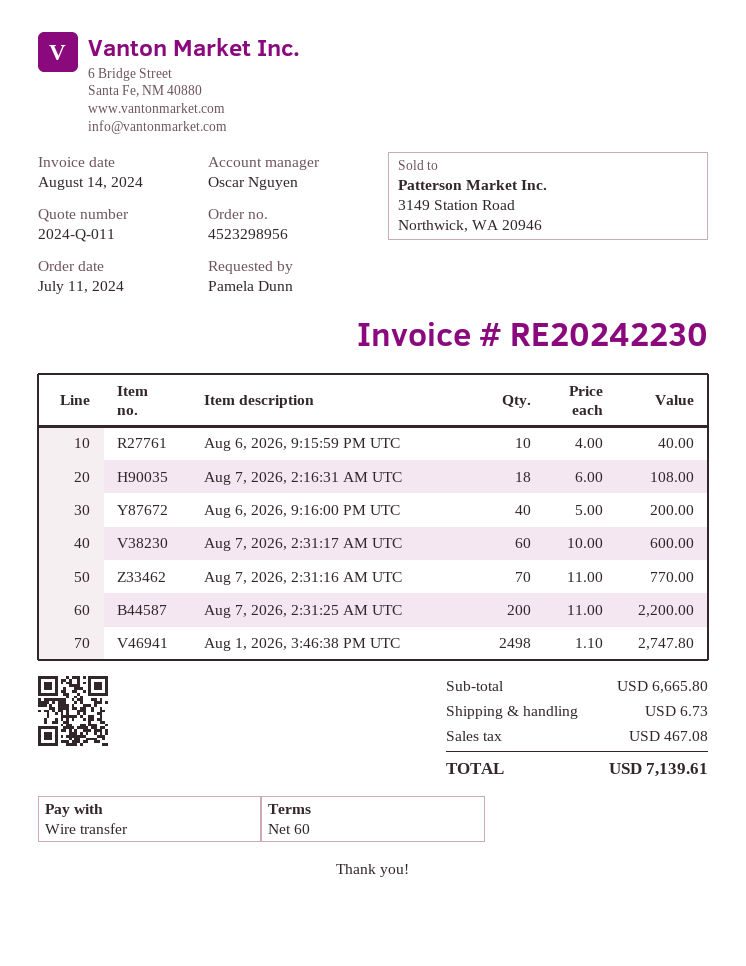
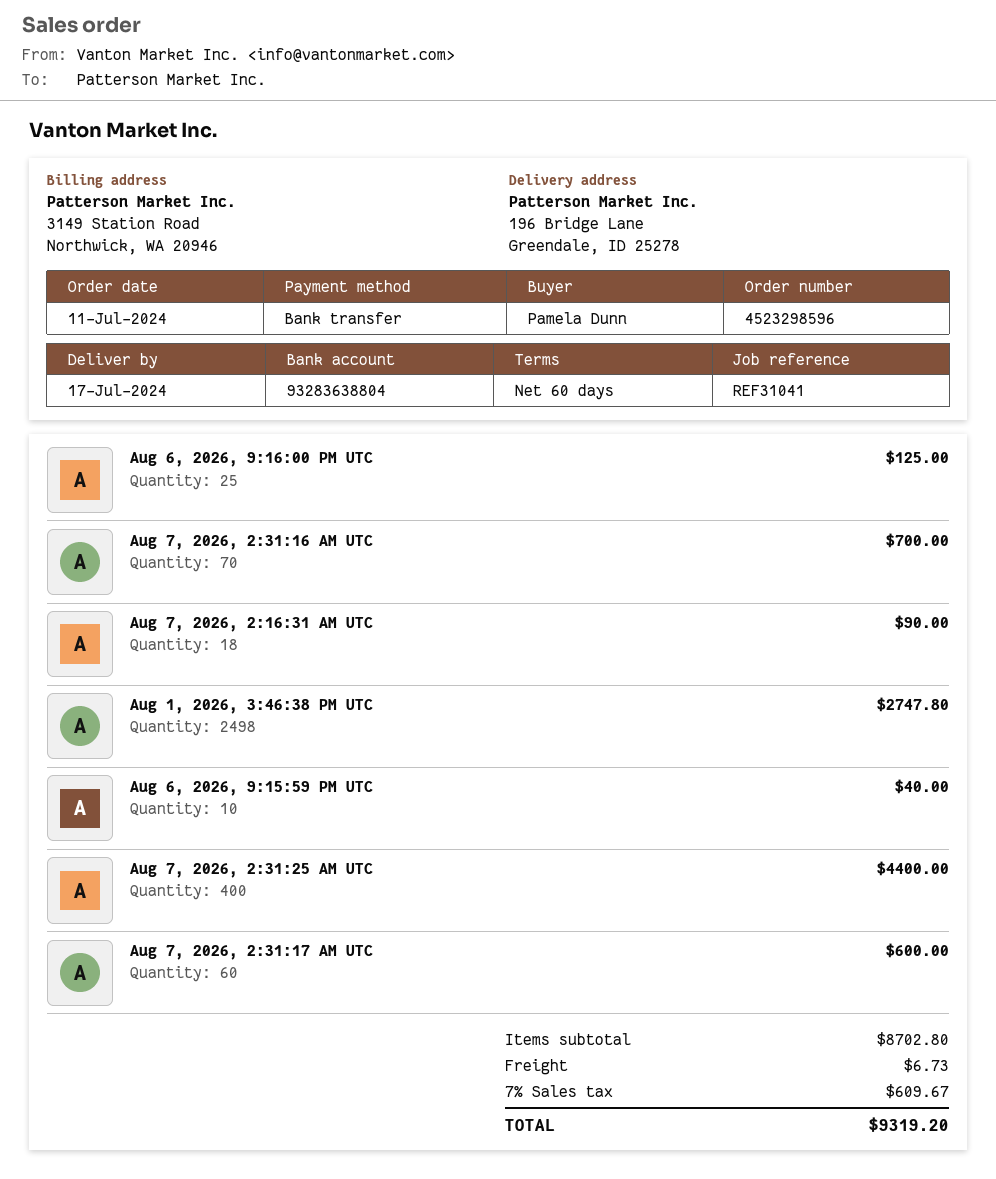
order number: 4523298956 -> 4523298596
Aug 7, 2026, 2:16:31 AM UTC: 18 for 108.00 -> 18 for 90.00
Aug 6, 2026, 9:16:00 PM UTC: 40 for 200.00 -> 25 for 125.00
Aug 7, 2026, 2:31:16 AM UTC: 70 for 770.00 -> 70 for 700.00
Aug 7, 2026, 2:31:25 AM UTC: 200 for 2200.00 -> 400 for 4400.00
subtotal: 6665.80 -> 8702.80
tax: 467.08 -> 609.67
total: 7139.61 -> 9319.20

